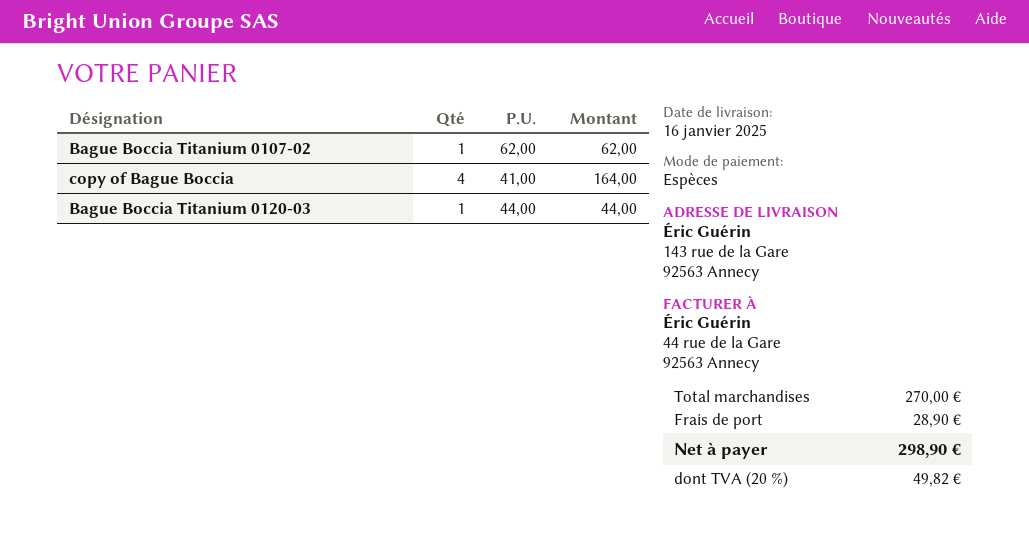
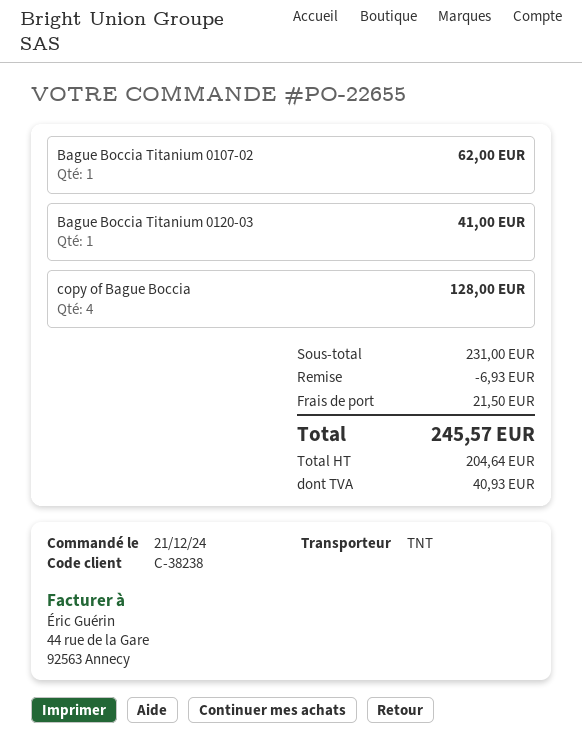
copy of Bague Boccia: 4 for 164.00 -> 4 for 128.00
Bague Boccia Titanium 0120-03: 1 for 44.00 -> 1 for 41.00
subtotal: 270.00 -> 231.00
discount: none -> 6.93
shipping: 28.90 -> 21.50
tax: 49.82 -> 40.93
total: 298.90 -> 245.57

